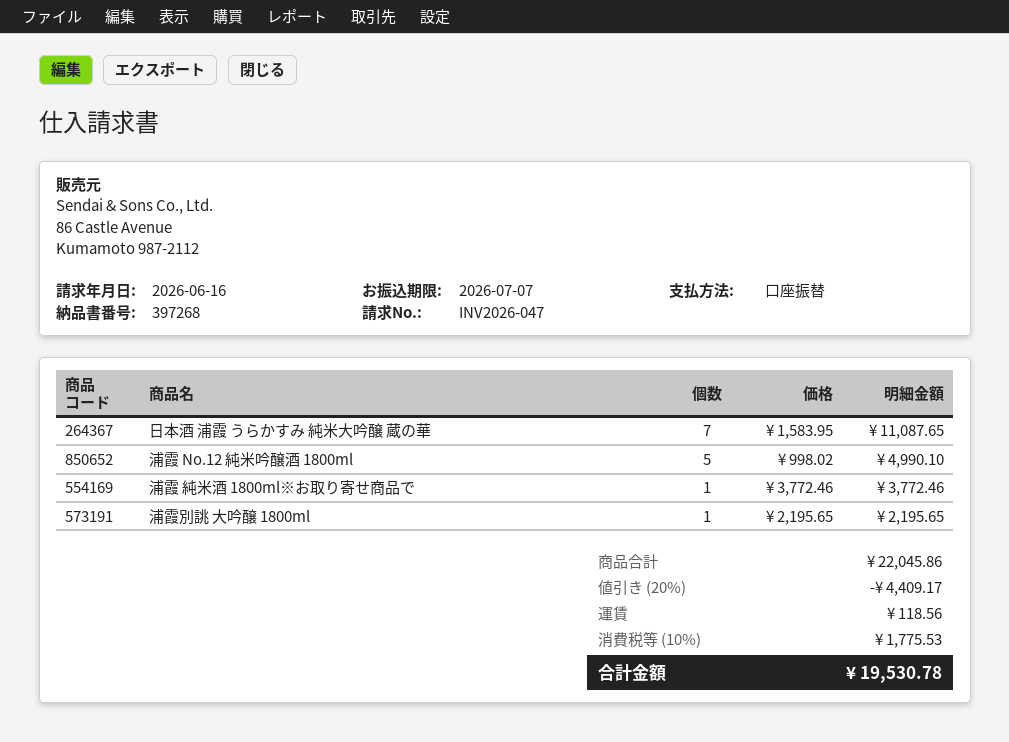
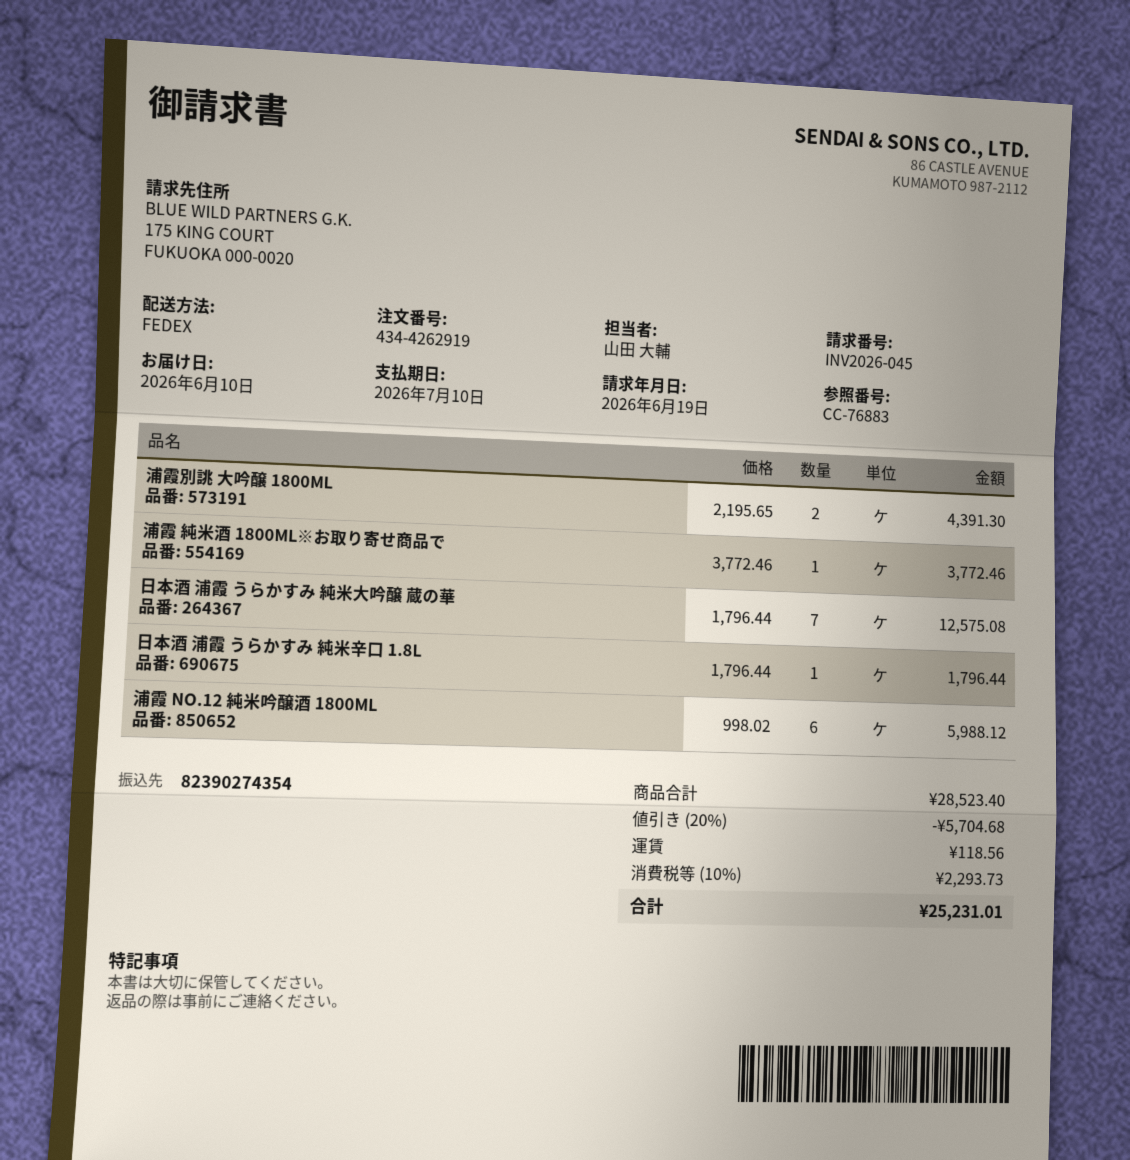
invoice number: INV2026-047 -> INV2026-045
invoice date: 2026-06-16 -> 2026-06-19
due date: 2026-07-07 -> 2026-07-10
日本酒 浦霞 うらかすみ 純米大吟醸 蔵の華: 7 x 1583.95 = 11087.65 -> 7 x 1796.44 = 12575.08
浦霞 No.12 純米吟醸酒 1800ml: 5 x 998.02 = 4990.10 -> 6 x 998.02 = 5988.12
浦霞別誂 大吟醸 1800ml: 1 x 2195.65 = 2195.65 -> 2 x 2195.65 = 4391.30
日本酒 浦霞 うらかすみ 純米辛口 1.8L: none -> 1 x 1796.44 = 1796.44
subtotal: 22045.86 -> 28523.40
discount: 20% = 4409.17 -> 20% = 5704.68
tax: 10% = 1775.53 -> 10% = 2293.73
total: 19530.78 -> 25231.01

